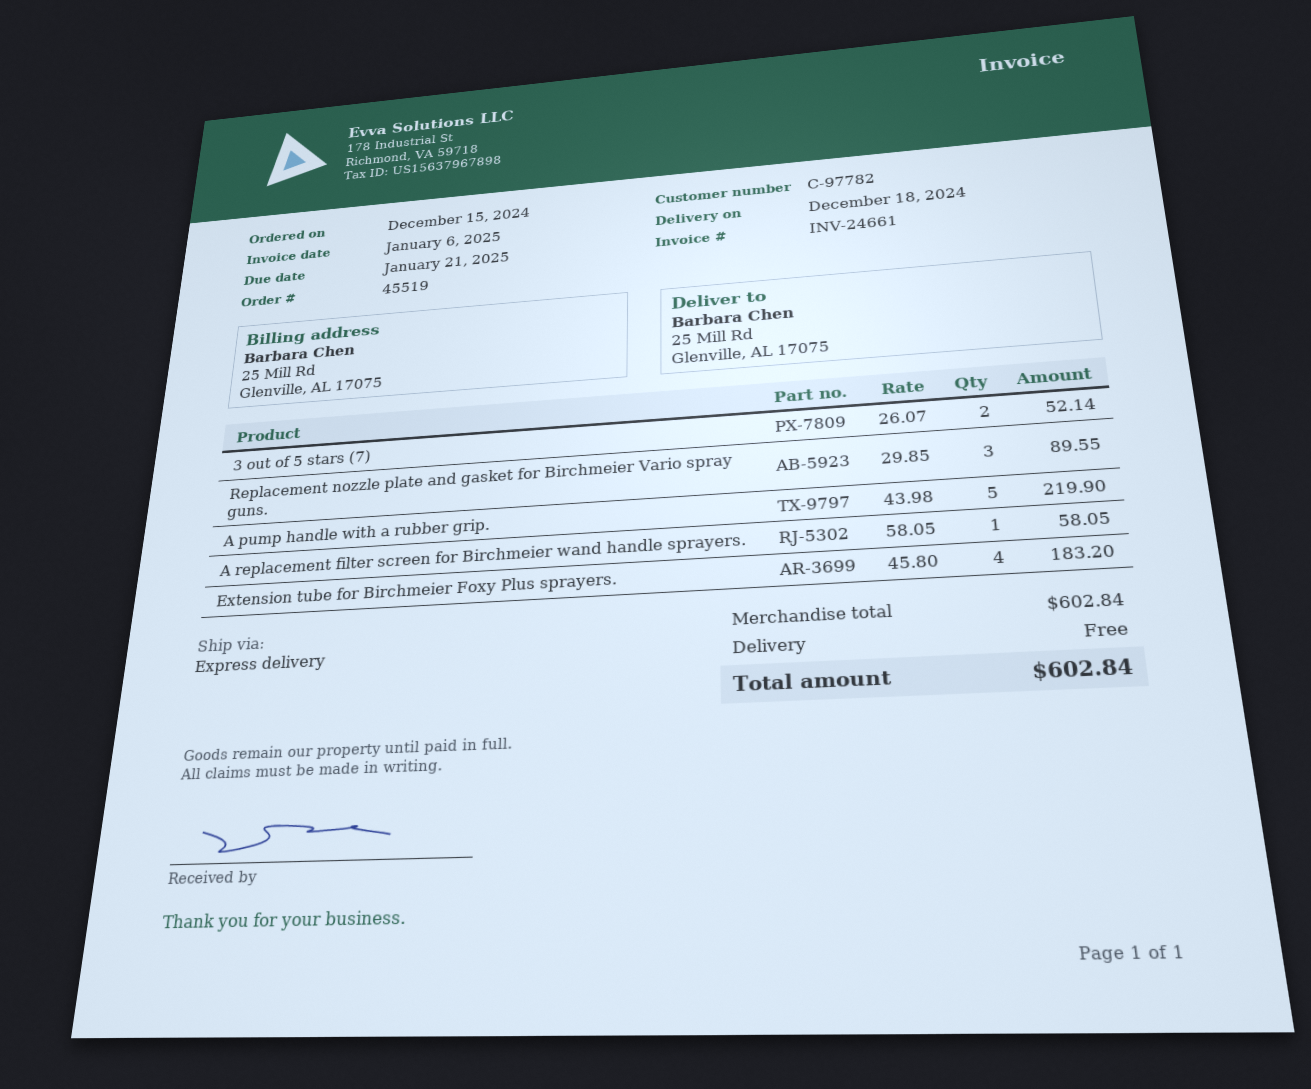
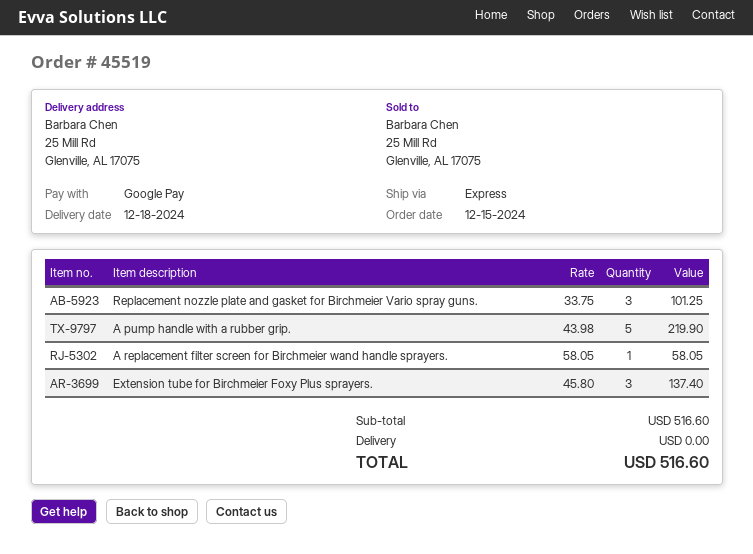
3 out of 5 stars (7): 2 x 26.07 = 52.14 -> none
Replacement nozzle plate and gasket for Birchmeier Vario spray guns.: 3 x 29.85 = 89.55 -> 3 x 33.75 = 101.25
Extension tube for Birchmeier Foxy Plus sprayers.: 4 x 45.80 = 183.20 -> 3 x 45.80 = 137.40
subtotal: 602.84 -> 516.60
total: 602.84 -> 516.60

